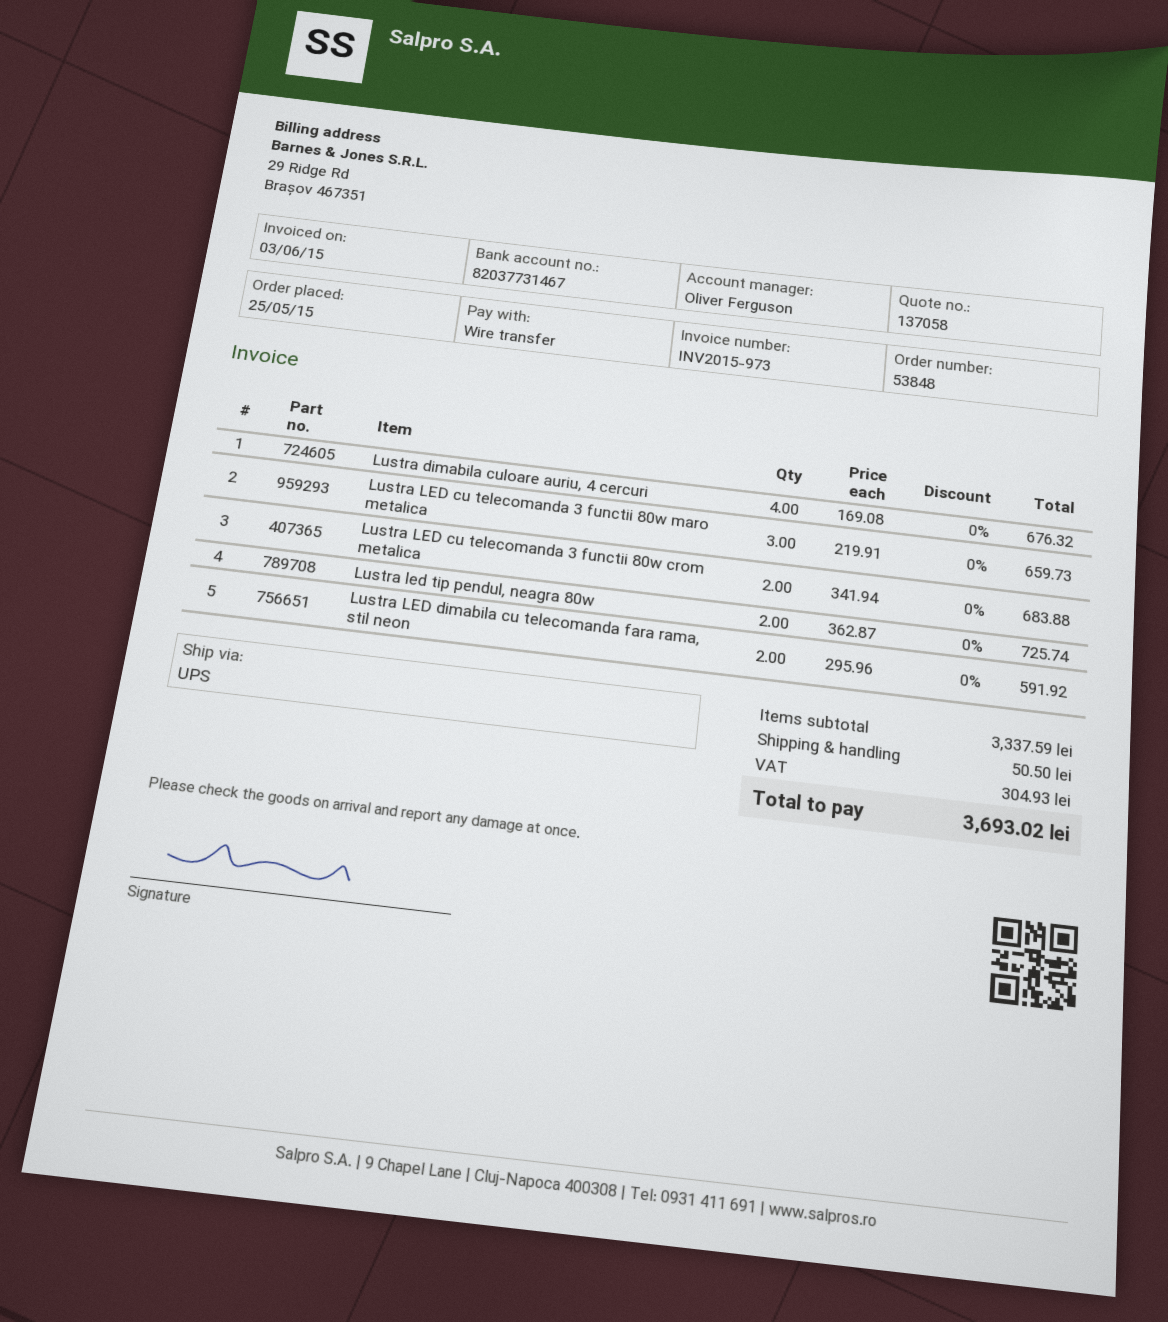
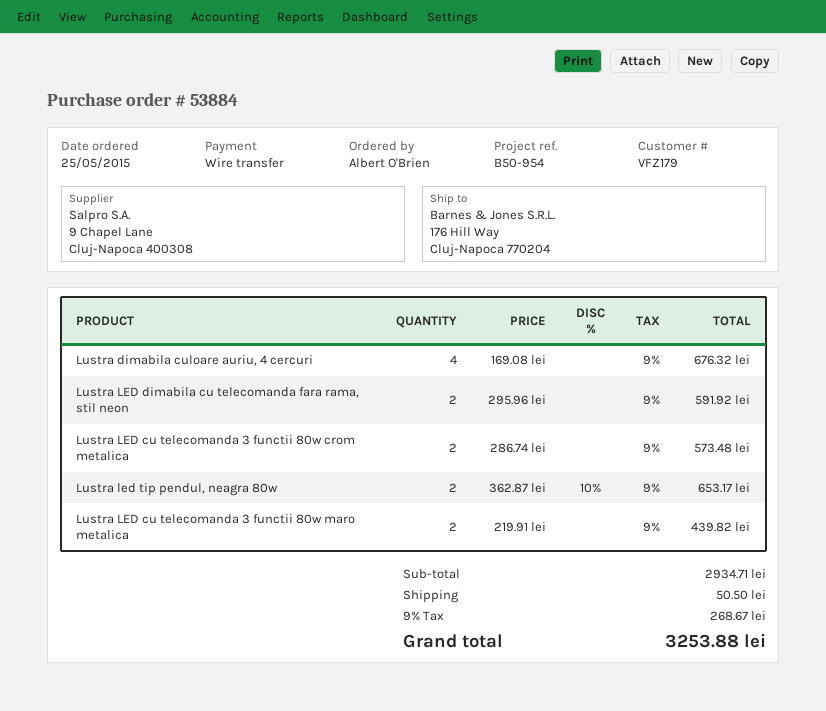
order number: 53848 -> 53884
Lustra LED cu telecomanda 3 functii 80w maro metalica: 3 x 219.91 = 659.73 -> 2 x 219.91 = 439.82
Lustra LED cu telecomanda 3 functii 80w crom metalica: 2 x 341.94 = 683.88 -> 2 x 286.74 = 573.48
Lustra led tip pendul, neagra 80w: 2 x 362.87 = 725.74 -> 2 x 362.87 - 10% = 653.17
subtotal: 3337.59 -> 2934.71
tax: 304.93 -> 268.67
total: 3693.02 -> 3253.88

